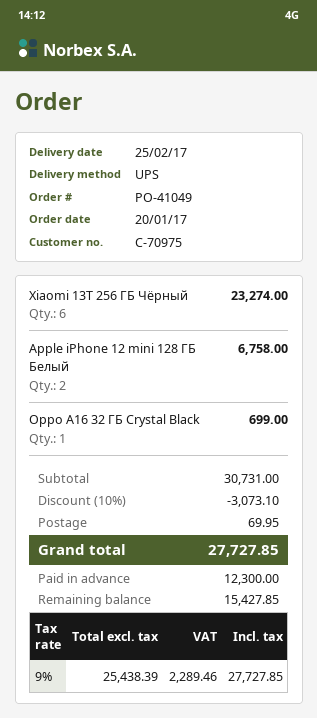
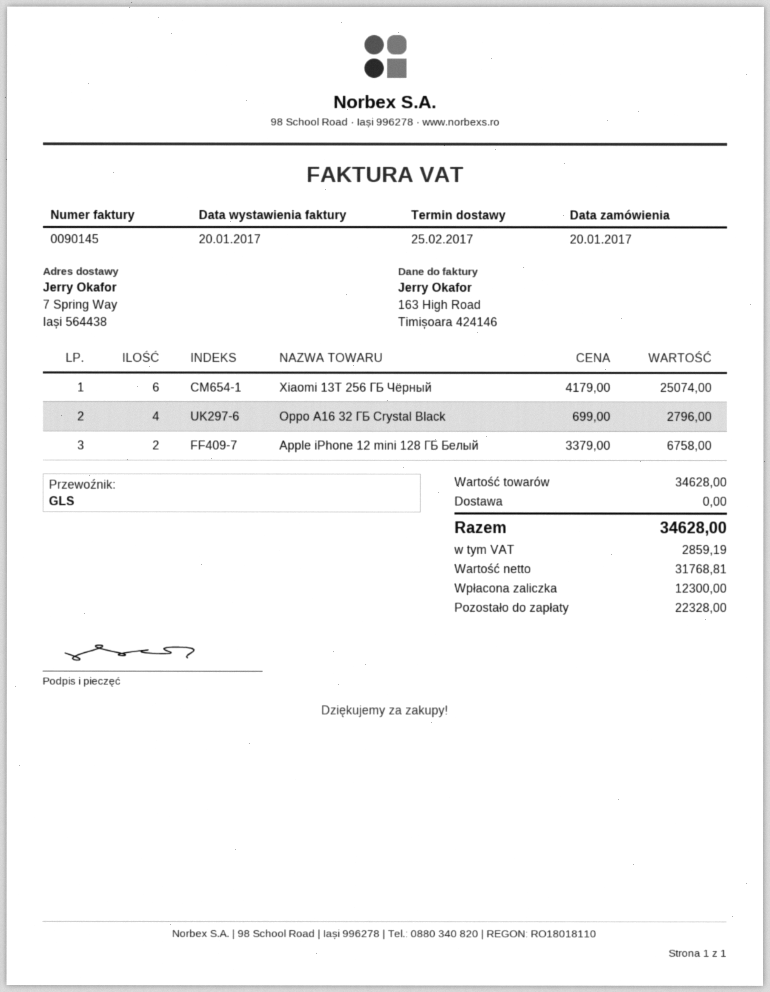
shipping method: UPS -> GLS
Xiaomi 13T 256 ГБ Чёрный: 6 for 23274.00 -> 6 for 25074.00
Oppo A16 32 ГБ Crystal Black: 1 for 699.00 -> 4 for 2796.00
subtotal: 30731.00 -> 34628.00
discount: 10% = 3073.10 -> none
shipping: 69.95 -> 0.00
net: 25438.39 -> 31768.81
tax: 2289.46 -> 2859.19
total: 27727.85 -> 34628.00
balance: 15427.85 -> 22328.00

